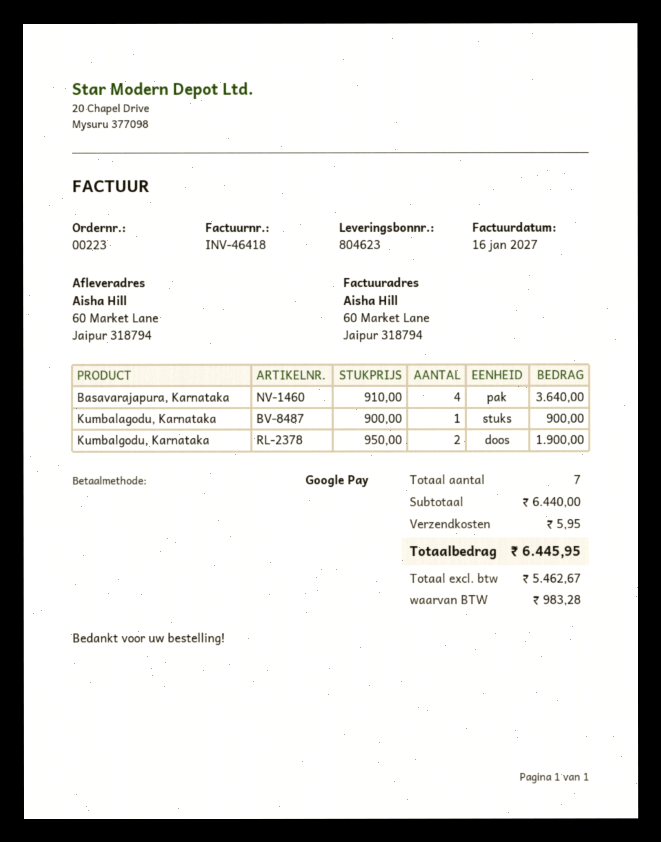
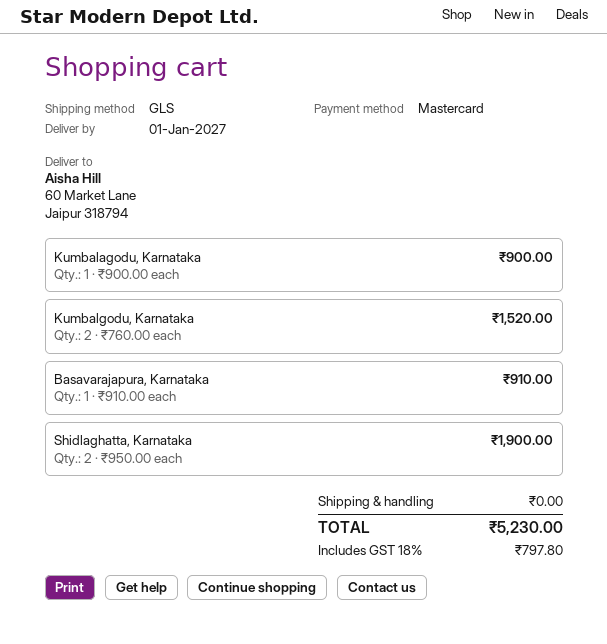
payment method: Google Pay -> Mastercard
Basavarajapura, Karnataka: 4 x 910.00 = 3640.00 -> 1 x 910.00 = 910.00
Kumbalgodu, Karnataka: 2 x 950.00 = 1900.00 -> 2 x 760.00 = 1520.00
Shidlaghatta, Karnataka: none -> 2 x 950.00 = 1900.00
shipping: 5.95 -> 0.00
tax: 983.28 -> 797.80
total: 6445.95 -> 5230.00

